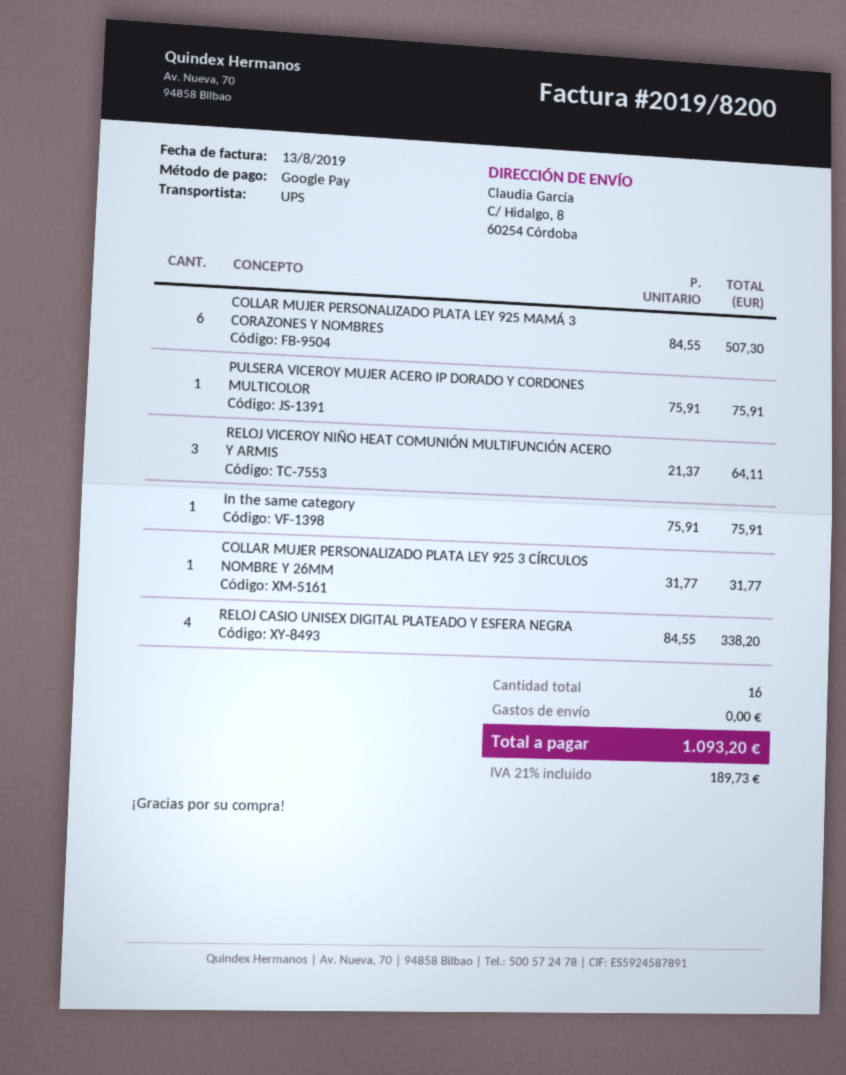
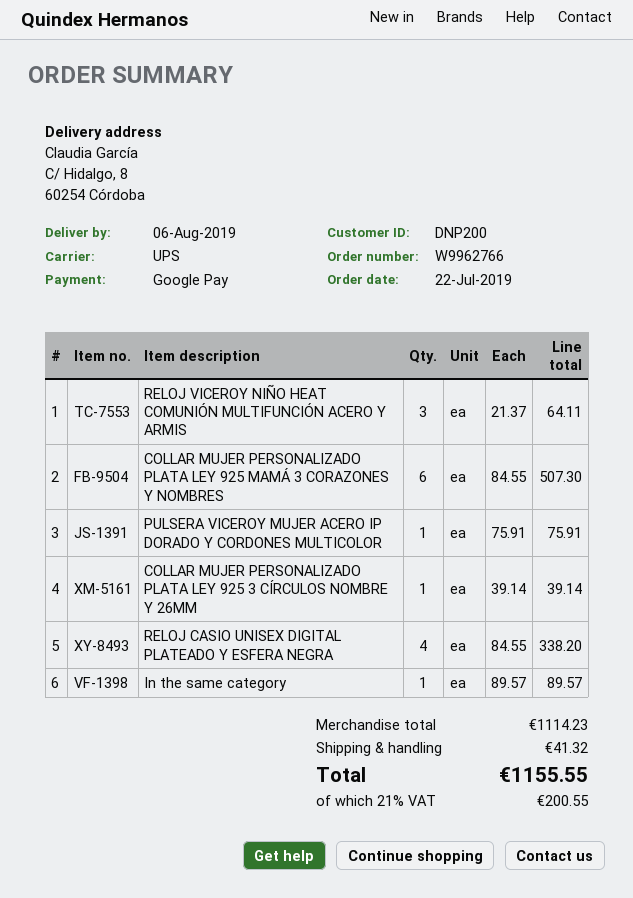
In the same category: 1 x 75.91 = 75.91 -> 1 x 89.57 = 89.57
COLLAR MUJER PERSONALIZADO PLATA LEY 925 3 CÍRCULOS NOMBRE Y 26MM: 1 x 31.77 = 31.77 -> 1 x 39.14 = 39.14
shipping: 0.00 -> 41.32
tax: 21% = 189.73 -> 21% = 200.55
total: 1093.20 -> 1155.55

